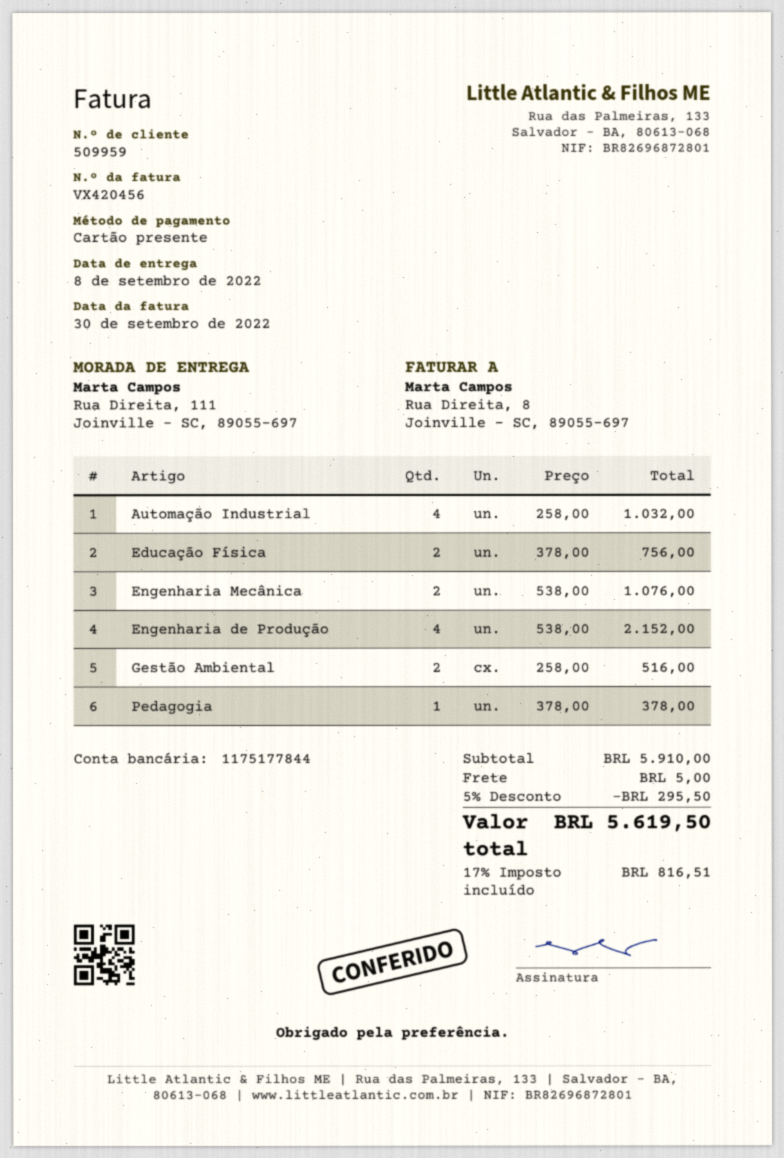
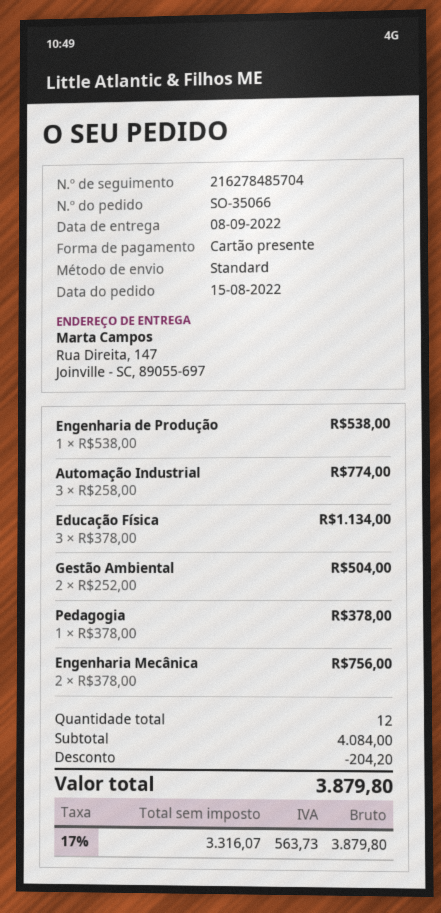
ship to: Rua Direita, 111, Joinville - SC, 89055-697 -> Rua Direita, 147, Joinville - SC, 89055-697
Automação Industrial: 4 x 258.00 = 1032.00 -> 3 x 258.00 = 774.00
Educação Física: 2 x 378.00 = 756.00 -> 3 x 378.00 = 1134.00
Engenharia Mecânica: 2 x 538.00 = 1076.00 -> 2 x 378.00 = 756.00
Engenharia de Produção: 4 x 538.00 = 2152.00 -> 1 x 538.00 = 538.00
Gestão Ambiental: 2 x 258.00 = 516.00 -> 2 x 252.00 = 504.00
subtotal: 5910.00 -> 4084.00
discount: 295.50 -> 204.20
shipping: 5.00 -> none
tax: 17% = 816.51 -> 17% = 563.73
total: 5619.50 -> 3879.80

